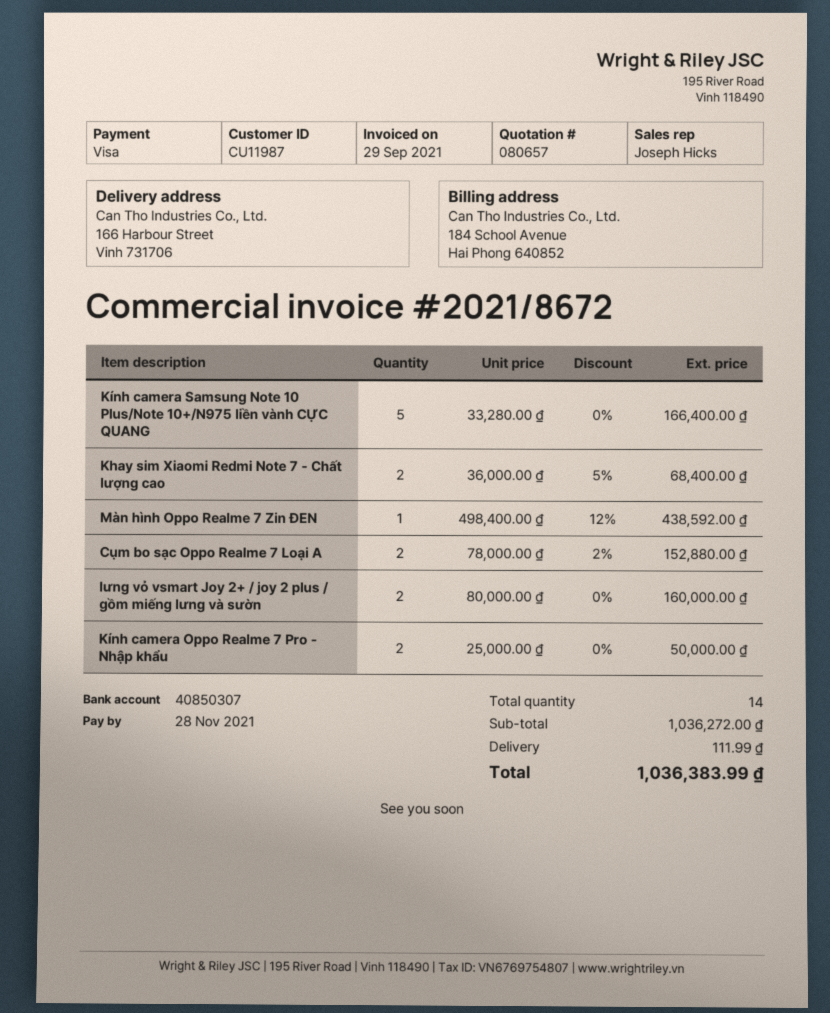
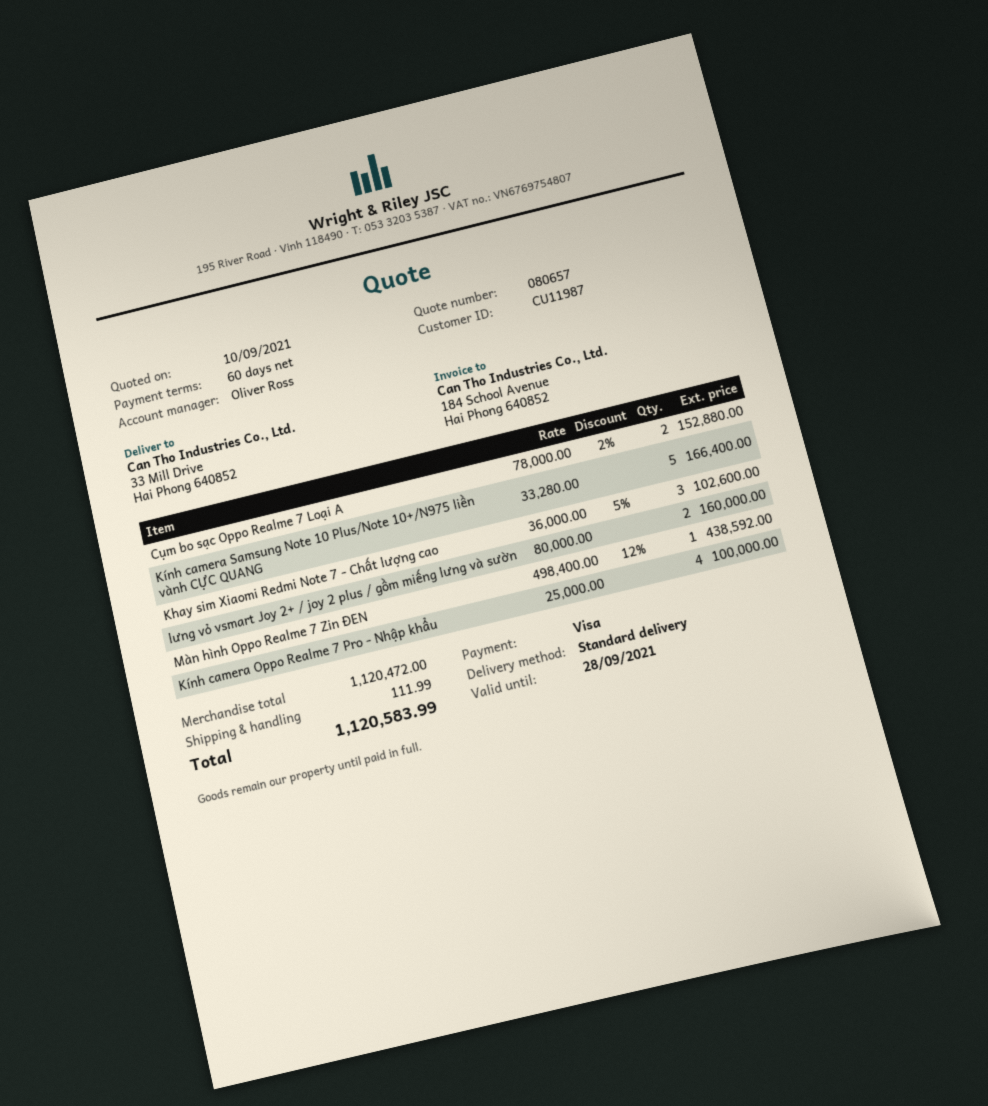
sales rep: Joseph Hicks -> Oliver Ross
ship to: 166 Harbour Street, Vinh 731706 -> 33 Mill Drive, Hai Phong 640852
Khay sim Xiaomi Redmi Note 7 - Chất lượng cao: 2 x 36000.00 - 5% = 68400.00 -> 3 x 36000.00 - 5% = 102600.00
Kính camera Oppo Realme 7 Pro - Nhập khẩu: 2 x 25000.00 = 50000.00 -> 4 x 25000.00 = 100000.00
subtotal: 1036272.00 -> 1120472.00
total: 1036383.99 -> 1120583.99

